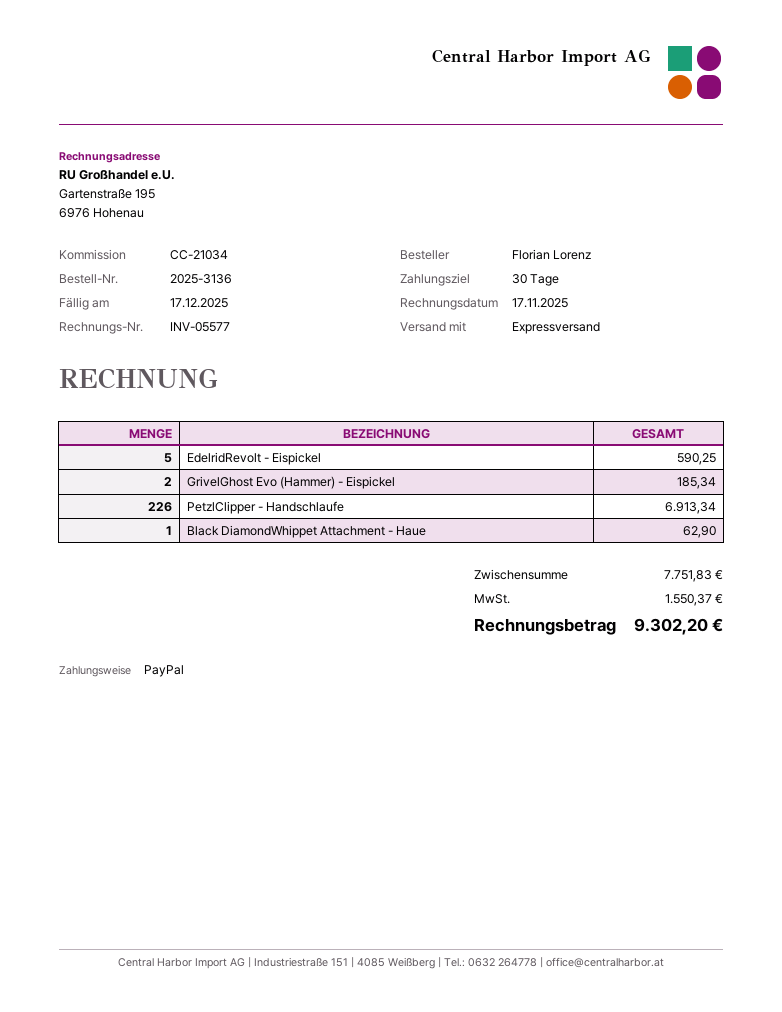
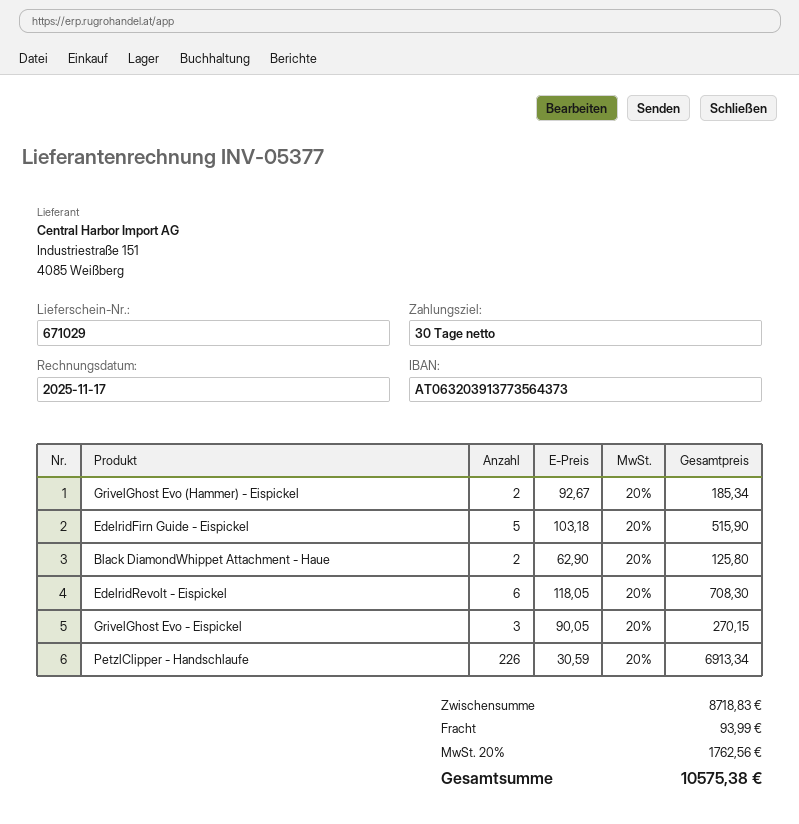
invoice number: INV-05577 -> INV-05377
EdelridRevolt - Eispickel: 5 for 590.25 -> 6 for 708.30
Black DiamondWhippet Attachment - Haue: 1 for 62.90 -> 2 for 125.80
EdelridFirn Guide - Eispickel: none -> 5 for 515.90
GrivelGhost Evo - Eispickel: none -> 3 for 270.15
subtotal: 7751.83 -> 8718.83
shipping: none -> 93.99
tax: 1550.37 -> 1762.56
total: 9302.20 -> 10575.38

